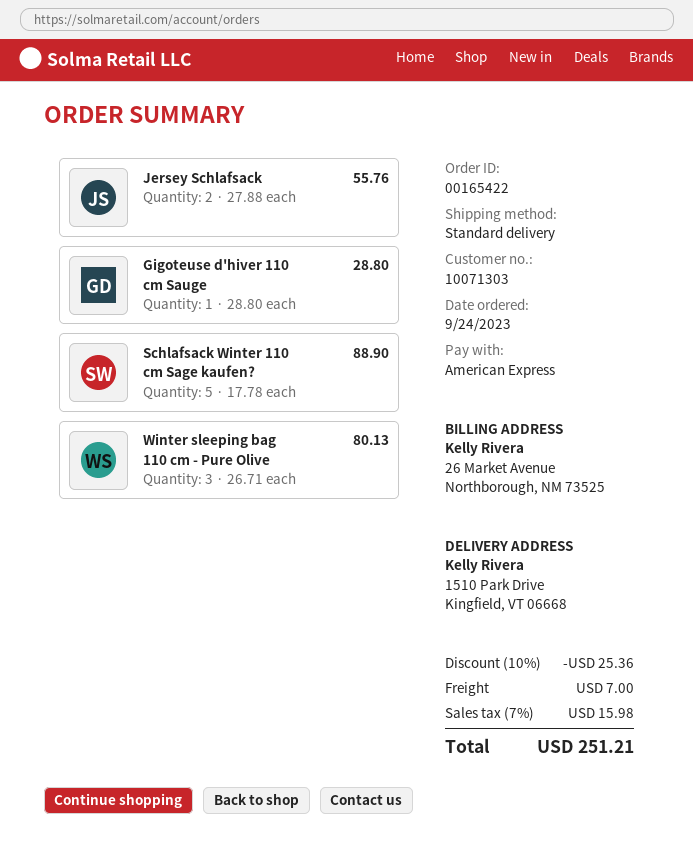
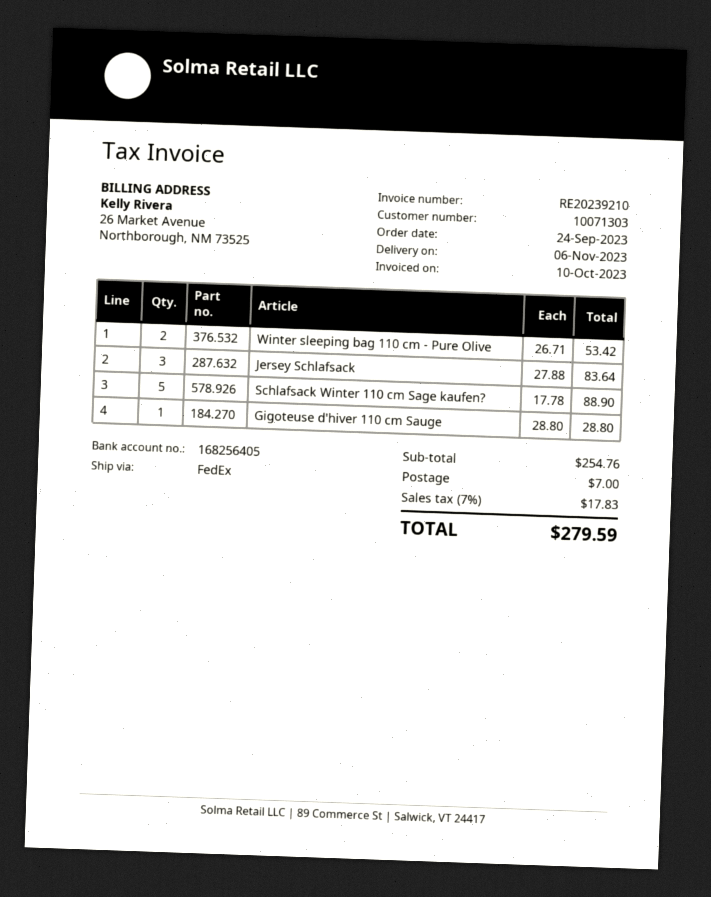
shipping method: standard -> FedEx
Jersey Schlafsack: 2 x 27.88 = 55.76 -> 3 x 27.88 = 83.64
Winter sleeping bag 110 cm - Pure Olive: 3 x 26.71 = 80.13 -> 2 x 26.71 = 53.42
discount: 10% = 25.36 -> none
tax: 7% = 15.98 -> 7% = 17.83
total: 251.21 -> 279.59

